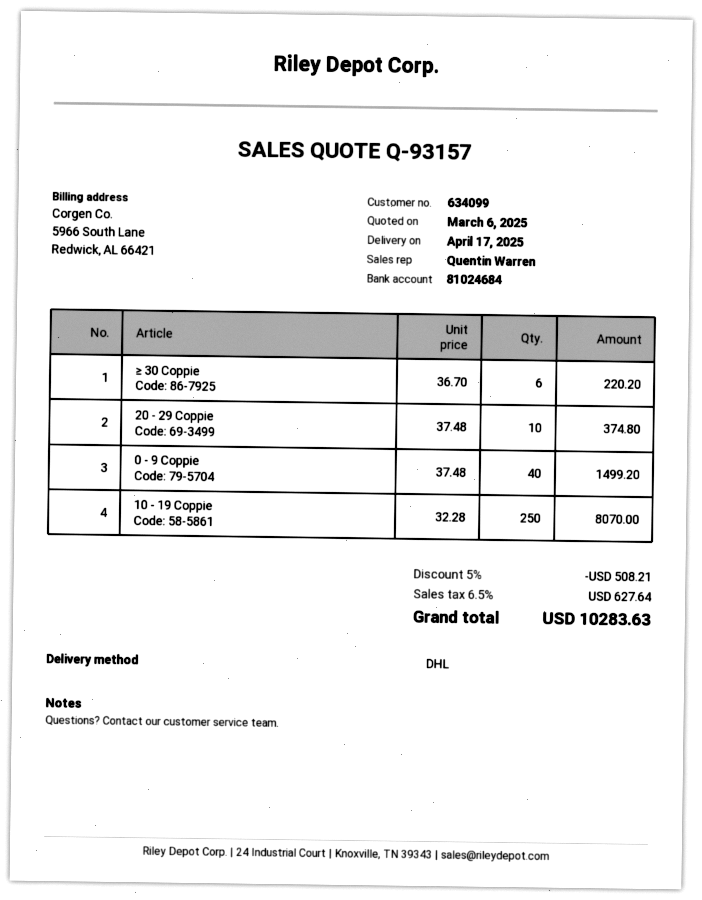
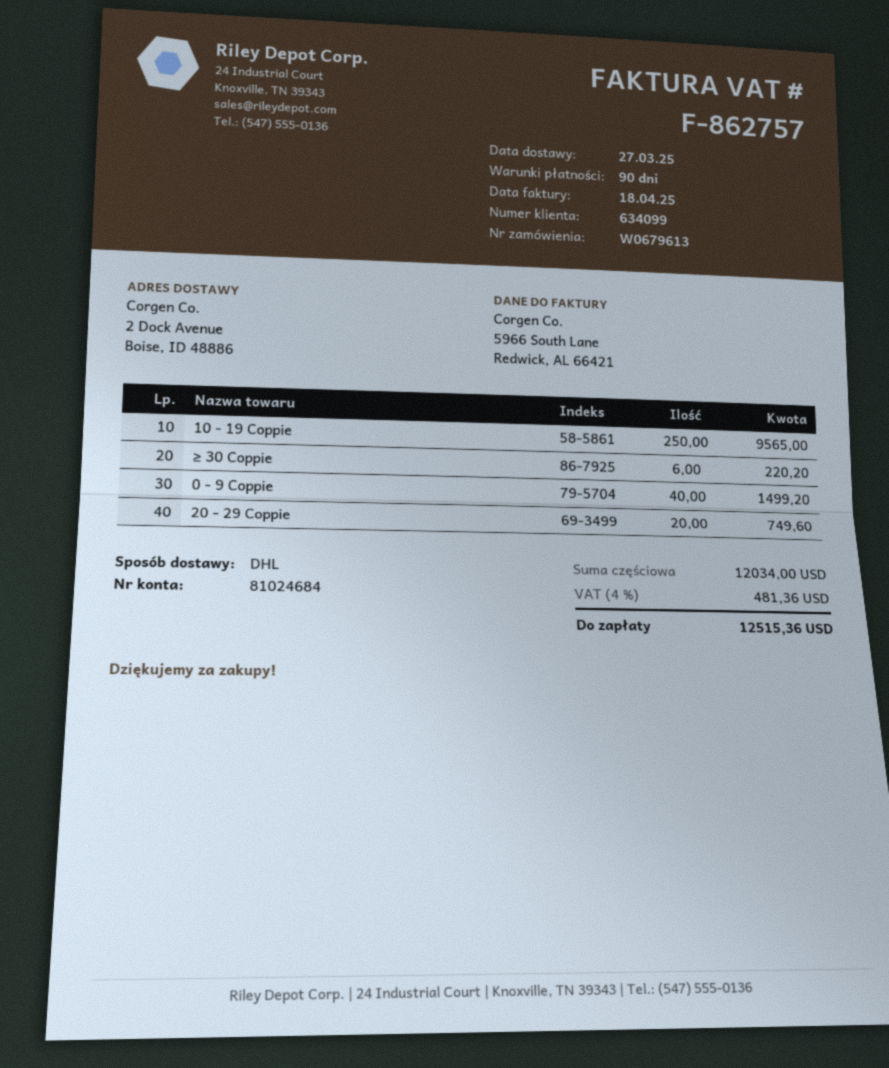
delivery date: 2025-04-17 -> 2025-03-27
20 - 29 Coppie: 10 for 374.80 -> 20 for 749.60
10 - 19 Coppie: 250 for 8070.00 -> 250 for 9565.00
discount: 5% = 508.21 -> none
tax: 6.5% = 627.64 -> 4% = 481.36
total: 10283.63 -> 12515.36

